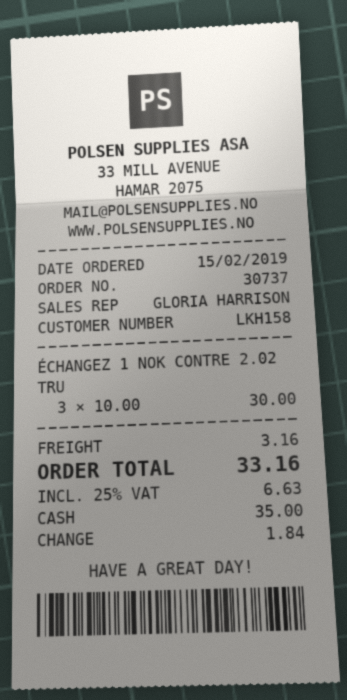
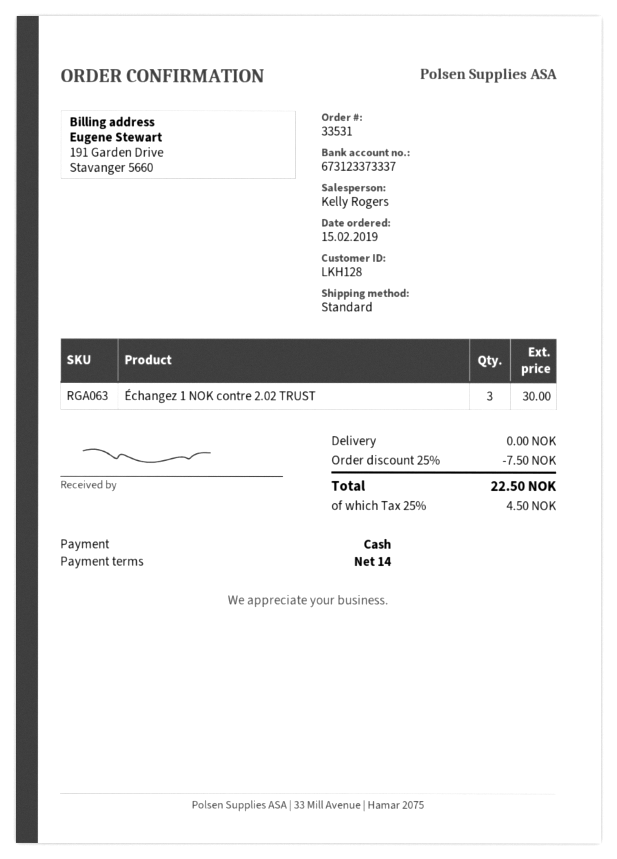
order number: 30737 -> 33531
customer number: LKH158 -> LKH128
sales rep: GLORIA HARRISON -> Kelly Rogers
discount: none -> 25% = 7.50
shipping: 3.16 -> 0.00
tax: 25% = 6.63 -> 25% = 4.50
total: 33.16 -> 22.50

